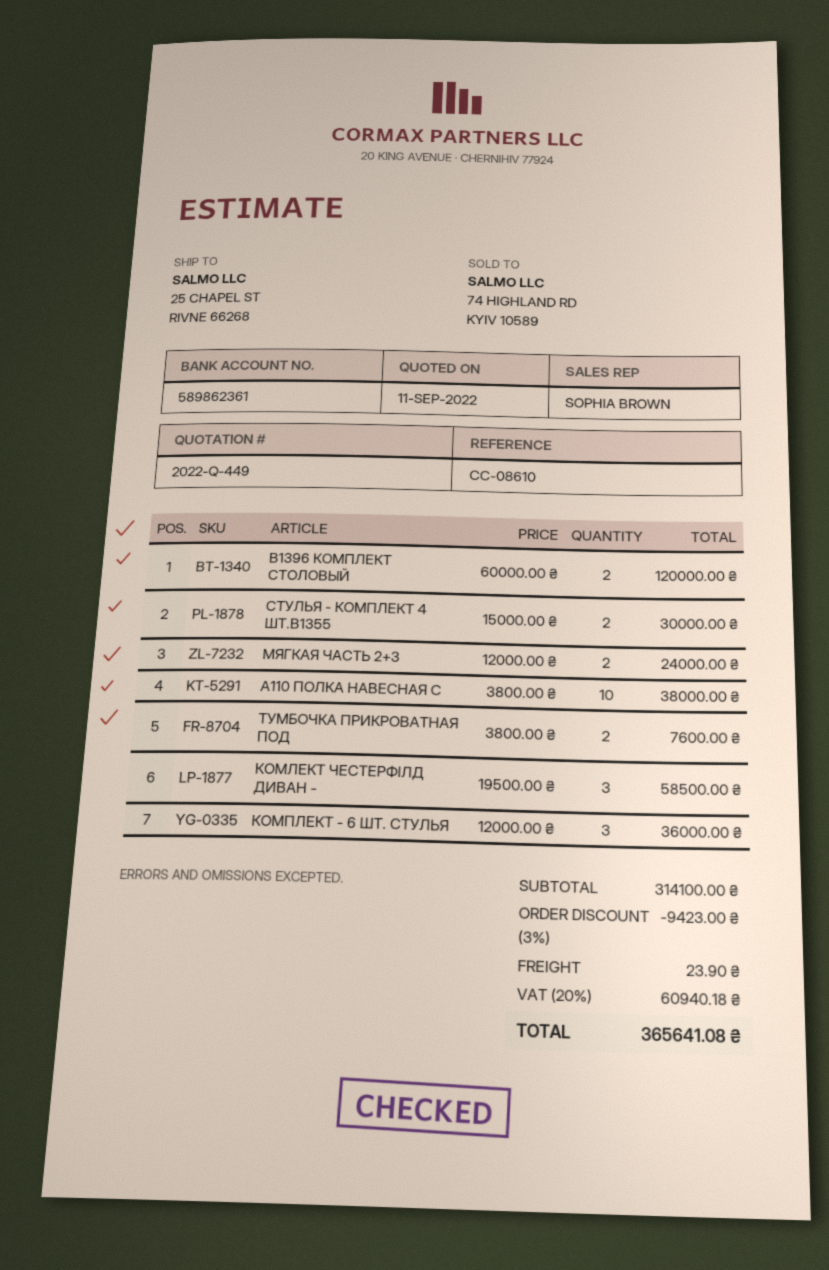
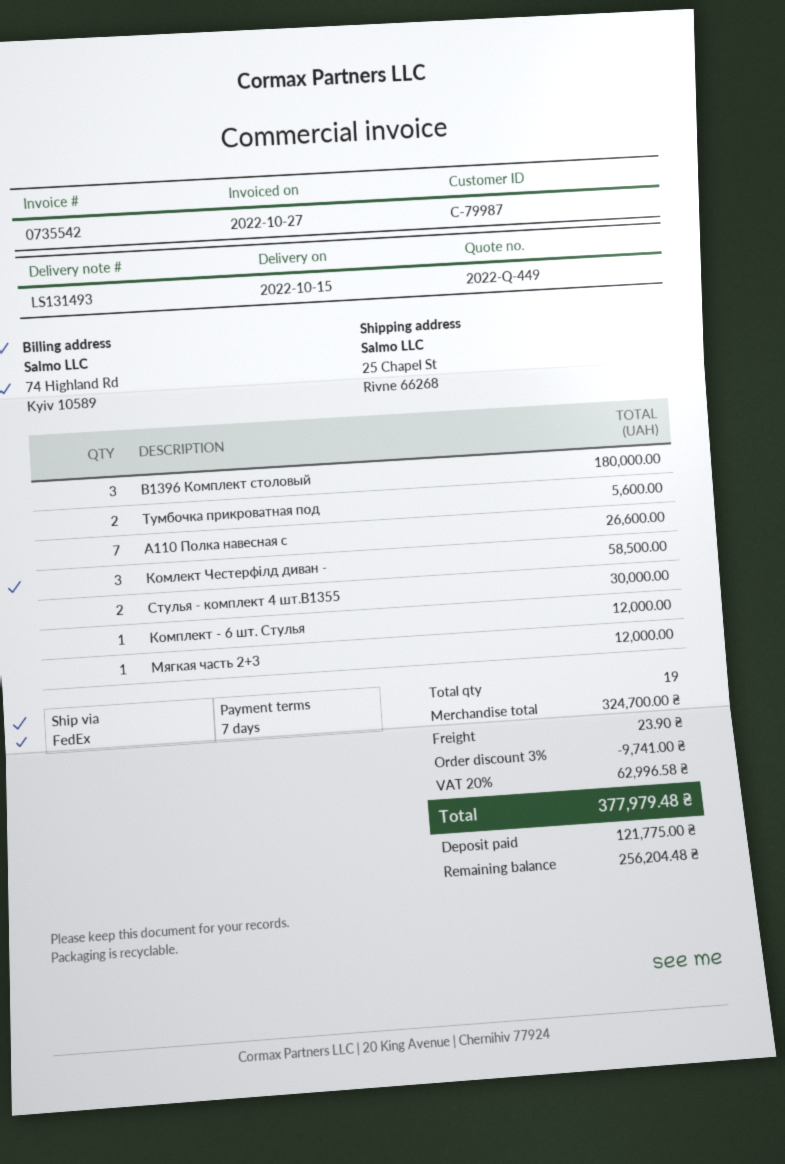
В1396 КОМПЛЕКТ СТОЛОВЫЙ: 2 for 120000.00 -> 3 for 180000.00
МЯГКАЯ ЧАСТЬ 2+3: 2 for 24000.00 -> 1 for 12000.00
А110 ПОЛКА НАВЕСНАЯ С: 10 for 38000.00 -> 7 for 26600.00
ТУМБОЧКА ПРИКРОВАТНАЯ ПОД: 2 for 7600.00 -> 2 for 5600.00
КОМПЛЕКТ - 6 ШТ. СТУЛЬЯ: 3 for 36000.00 -> 1 for 12000.00
subtotal: 314100.00 -> 324700.00
discount: 3% = 9423.00 -> 3% = 9741.00
tax: 20% = 60940.18 -> 20% = 62996.58
total: 365641.08 -> 377979.48

